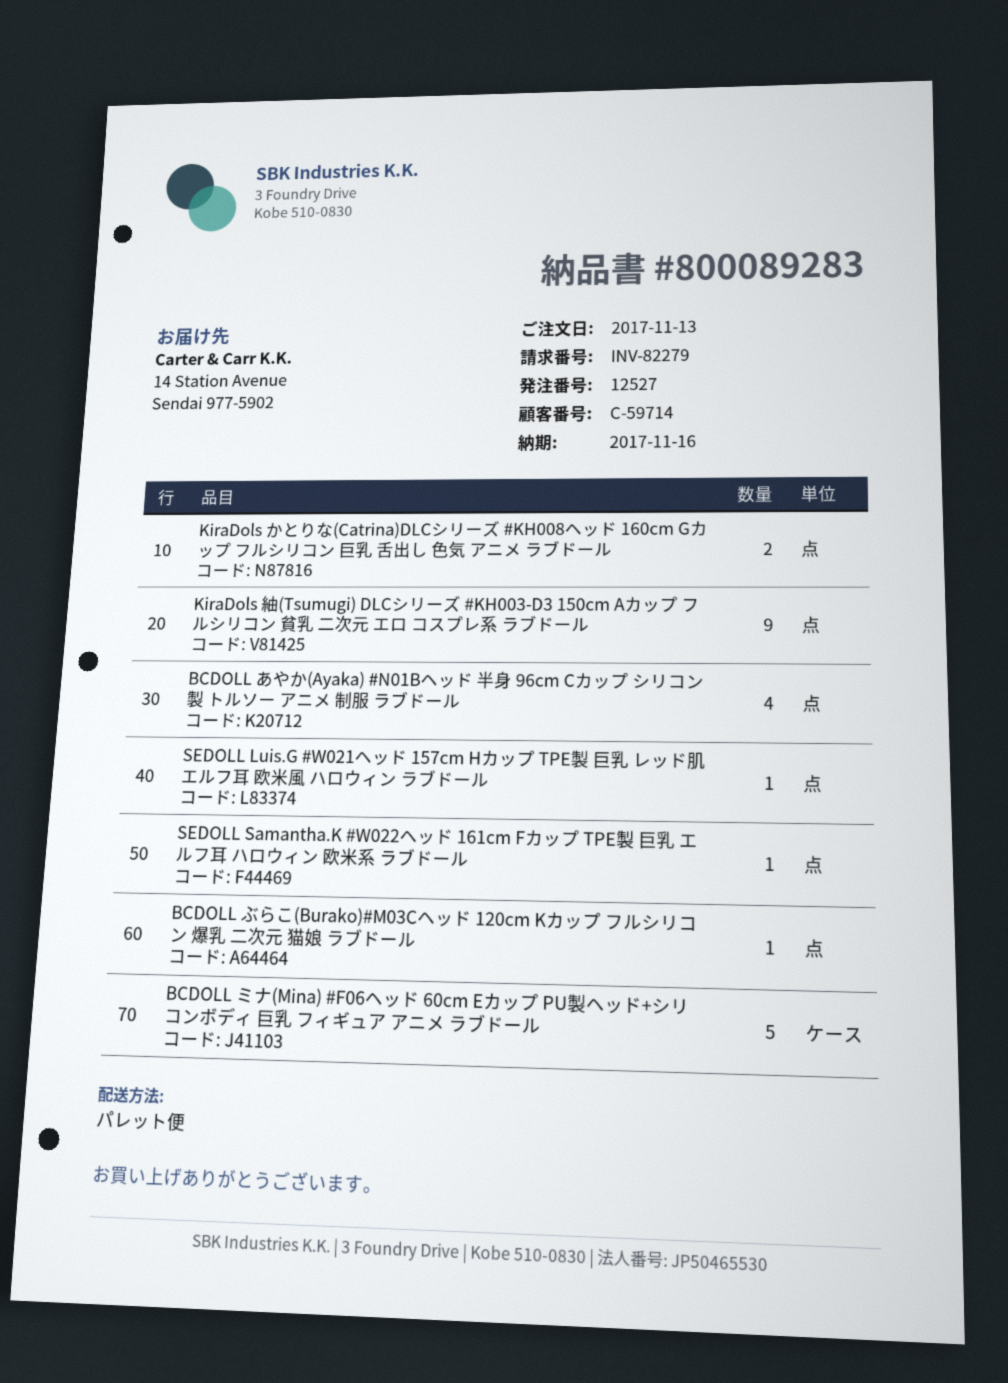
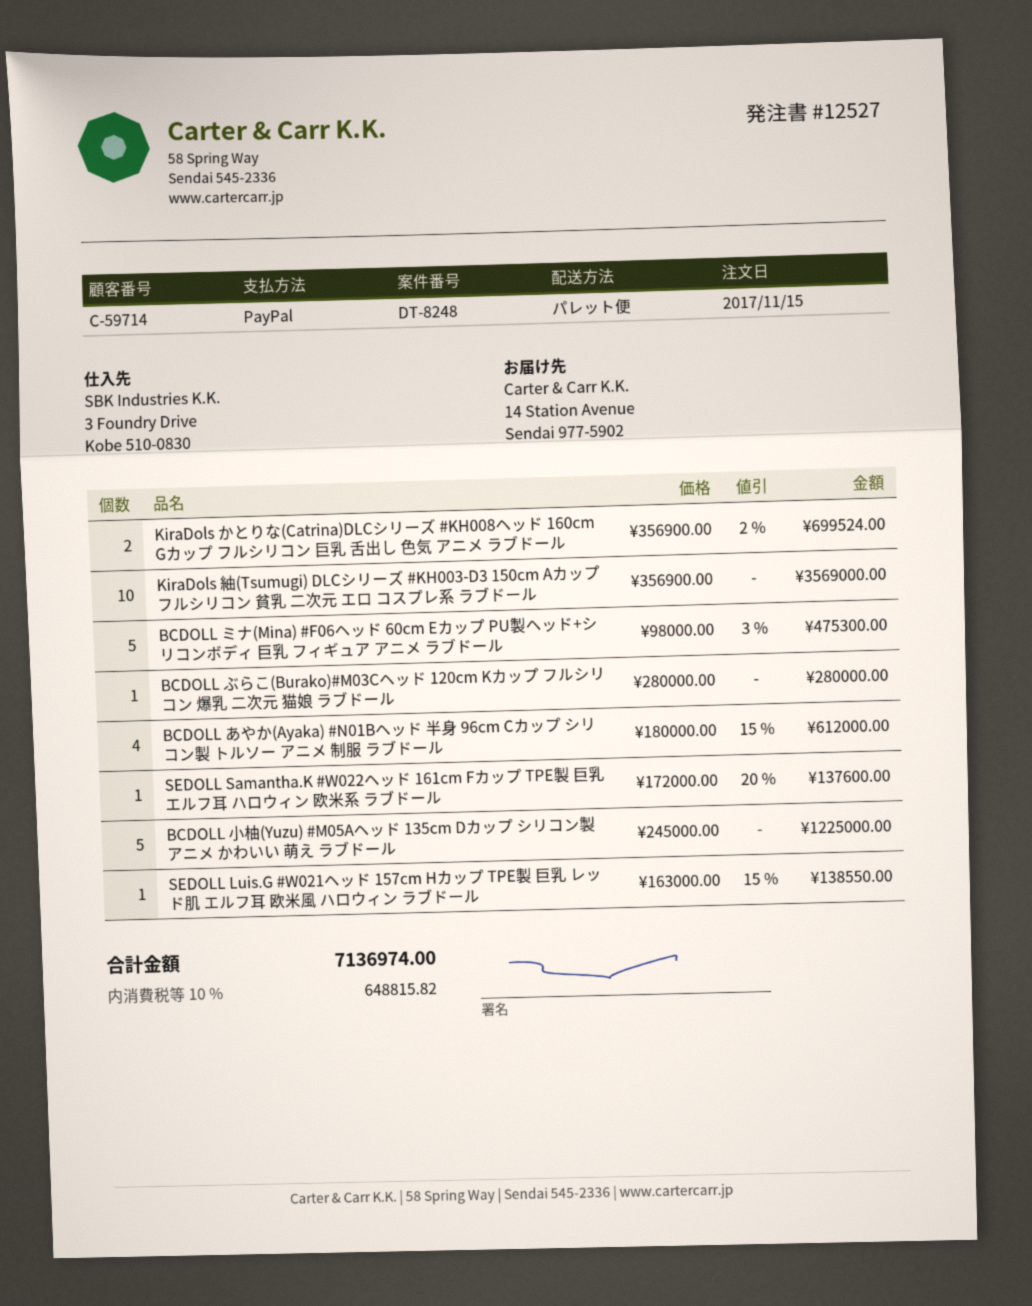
order date: 2017-11-13 -> 2017-11-15
KiraDols 紬(Tsumugi) DLCシリーズ #KH003-D3 150cm Aカップ フルシリコン 貧乳 二次元 エロ コスプレ系 ラブドール: 9 -> 10
BCDOLL 小柚(Yuzu) #M05Aヘッド 135cm Dカップ シリコン製 アニメ かわいい 萌え ラブドール: none -> 5

